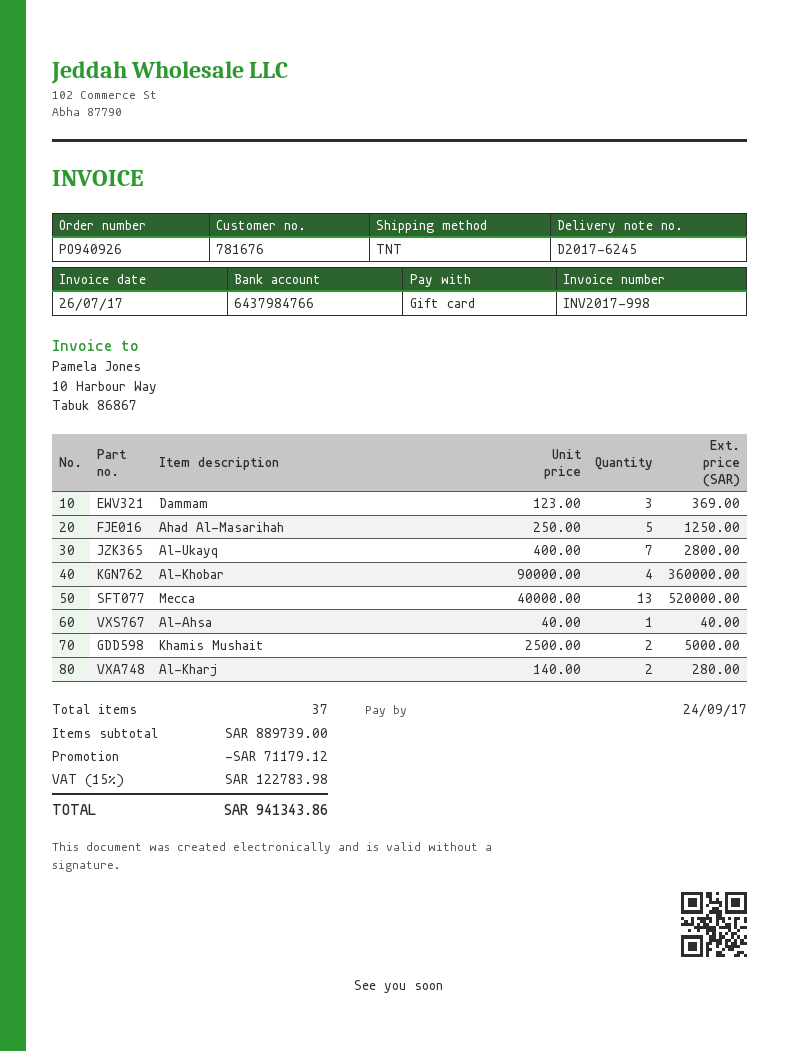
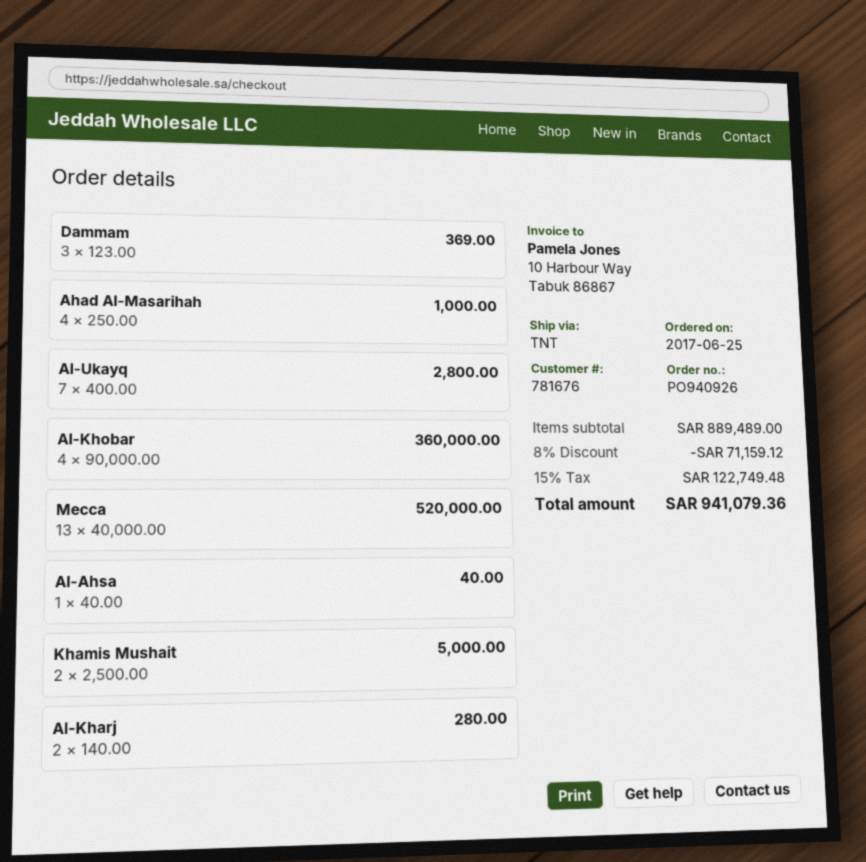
Ahad Al-Masarihah: 5 x 250.00 = 1250.00 -> 4 x 250.00 = 1000.00
subtotal: 889739.00 -> 889489.00
discount: 71179.12 -> 71159.12
tax: 15% = 122783.98 -> 15% = 122749.48
total: 941343.86 -> 941079.36

